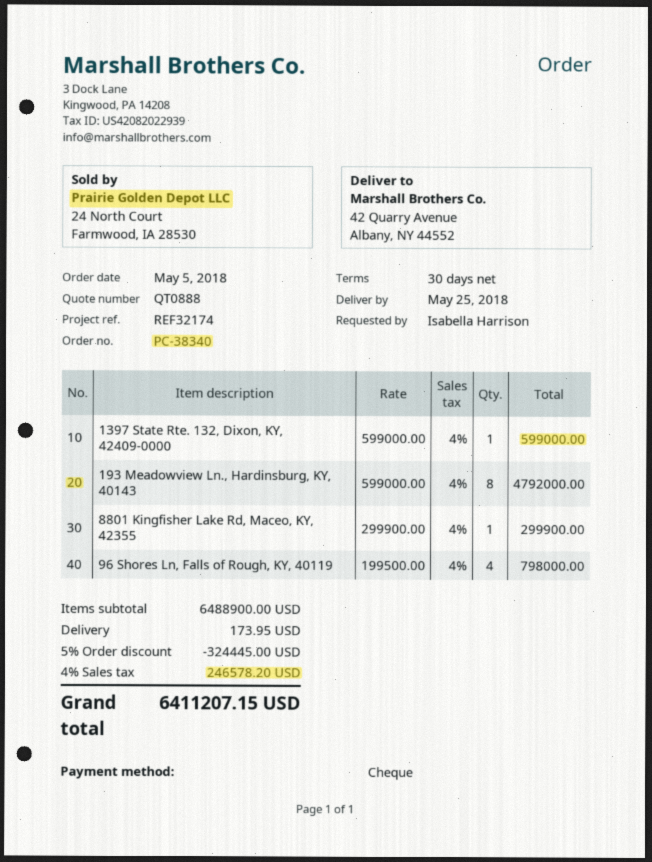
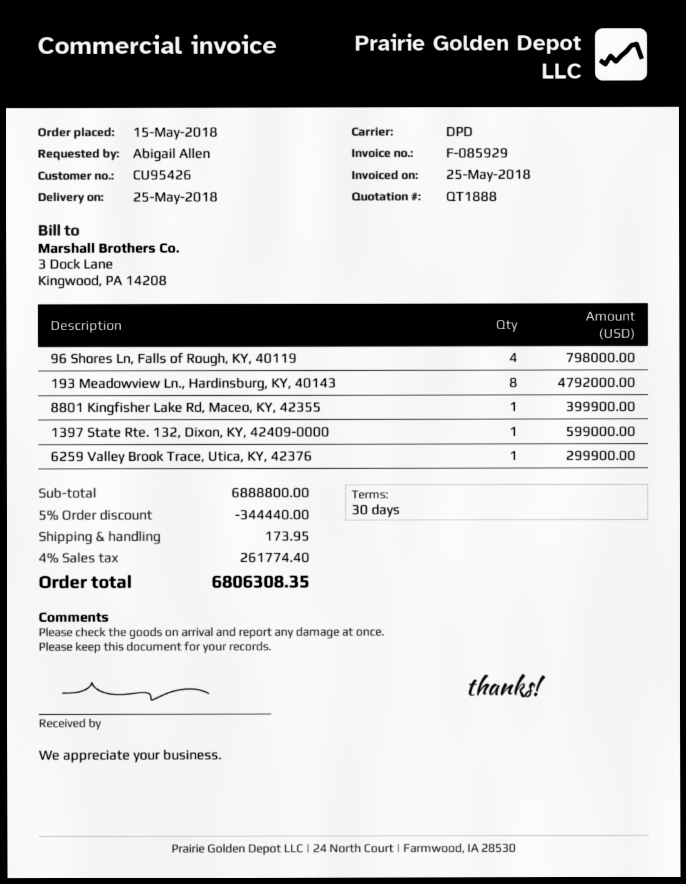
quote number: QT0888 -> QT1888
order date: 2018-05-05 -> 2018-05-15
ordered by: Isabella Harrison -> Abigail Allen
8801 Kingfisher Lake Rd, Maceo, KY, 42355: 1 for 299900.00 -> 1 for 399900.00
6259 Valley Brook Trace, Utica, KY, 42376: none -> 1 for 299900.00
subtotal: 6488900.00 -> 6888800.00
discount: 5% = 324445.00 -> 5% = 344440.00
tax: 4% = 246578.20 -> 4% = 261774.40
total: 6411207.15 -> 6806308.35

